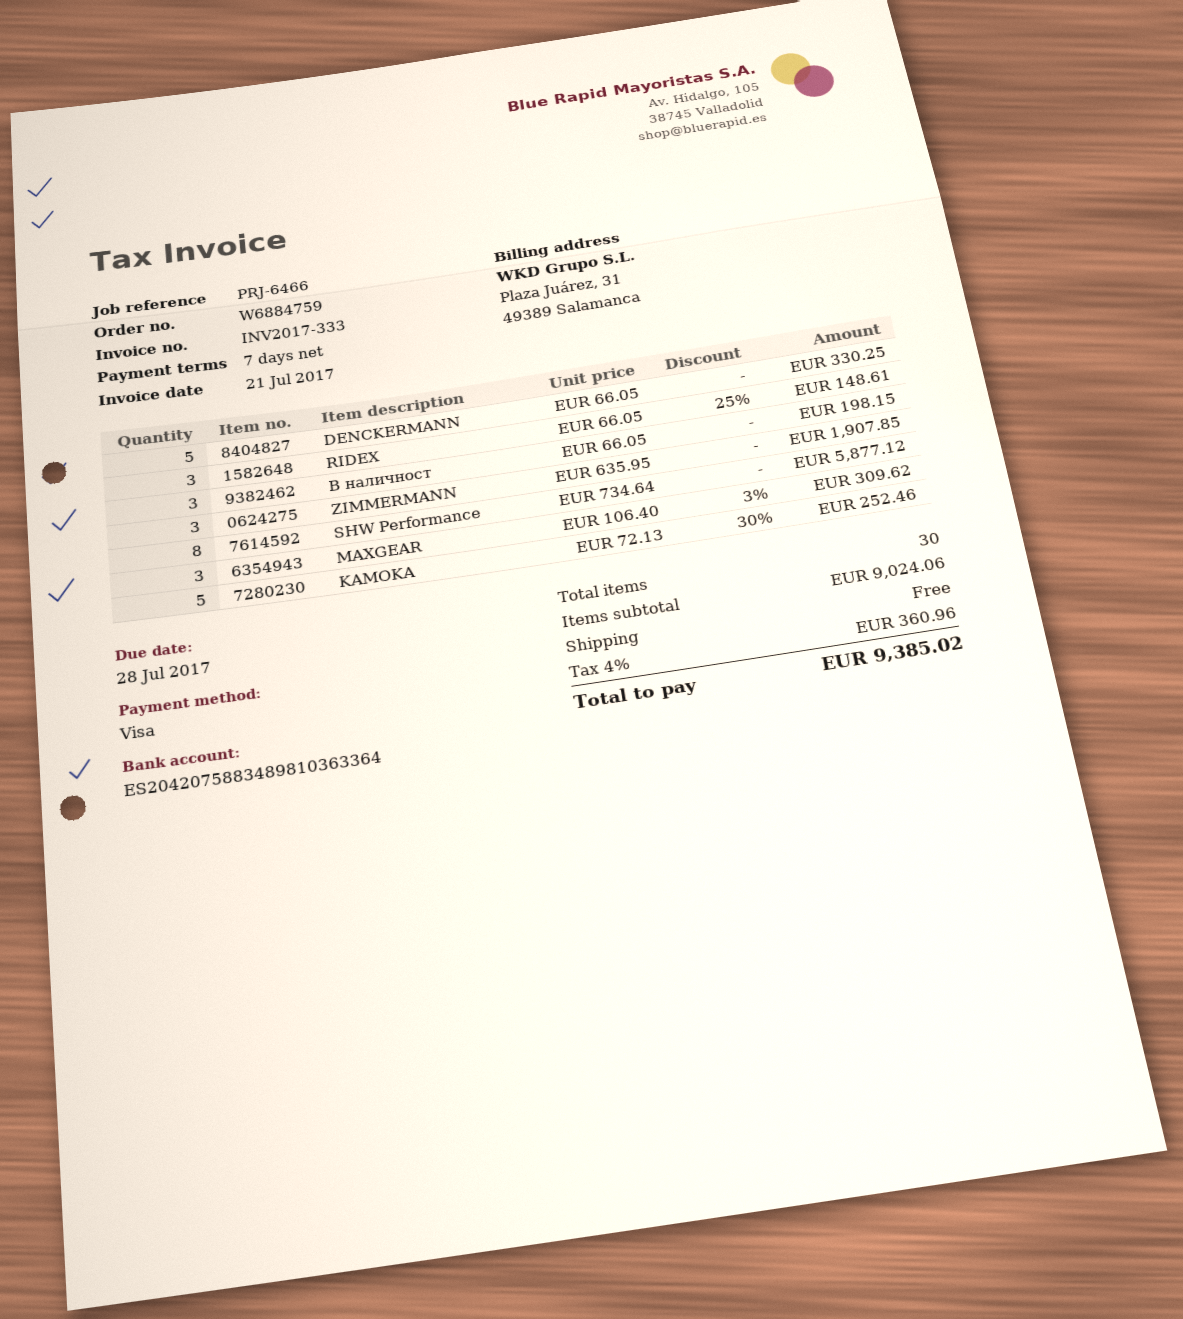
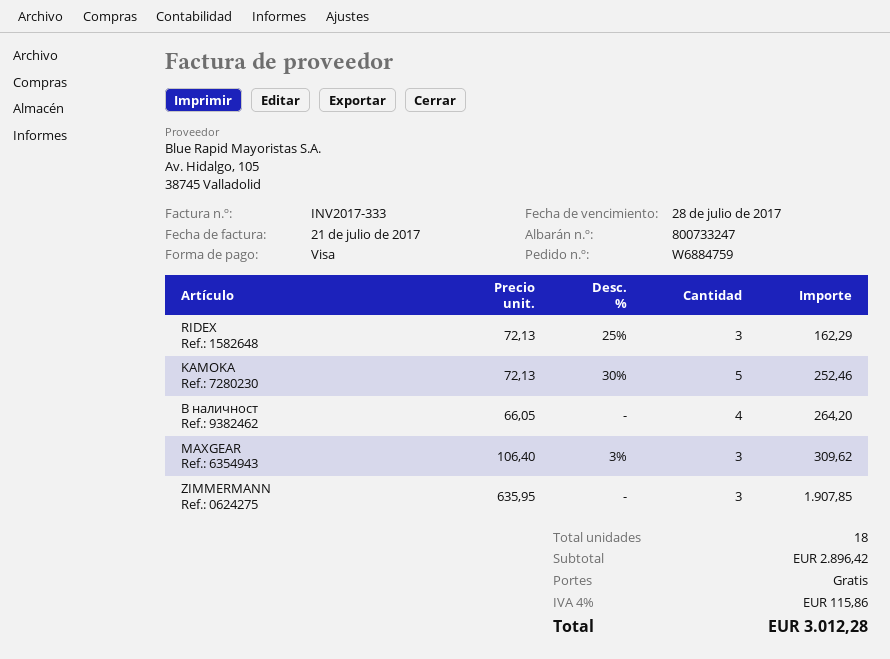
DENCKERMANN: 5 x 66.05 = 330.25 -> none
RIDEX: 3 x 66.05 - 25% = 148.61 -> 3 x 72.13 - 25% = 162.29
В наличност: 3 x 66.05 = 198.15 -> 4 x 66.05 = 264.20
SHW Performance: 8 x 734.64 = 5877.12 -> none
total quantity: 30 -> 18
subtotal: 9024.06 -> 2896.42
tax: 4% = 360.96 -> 4% = 115.86
total: 9385.02 -> 3012.28

